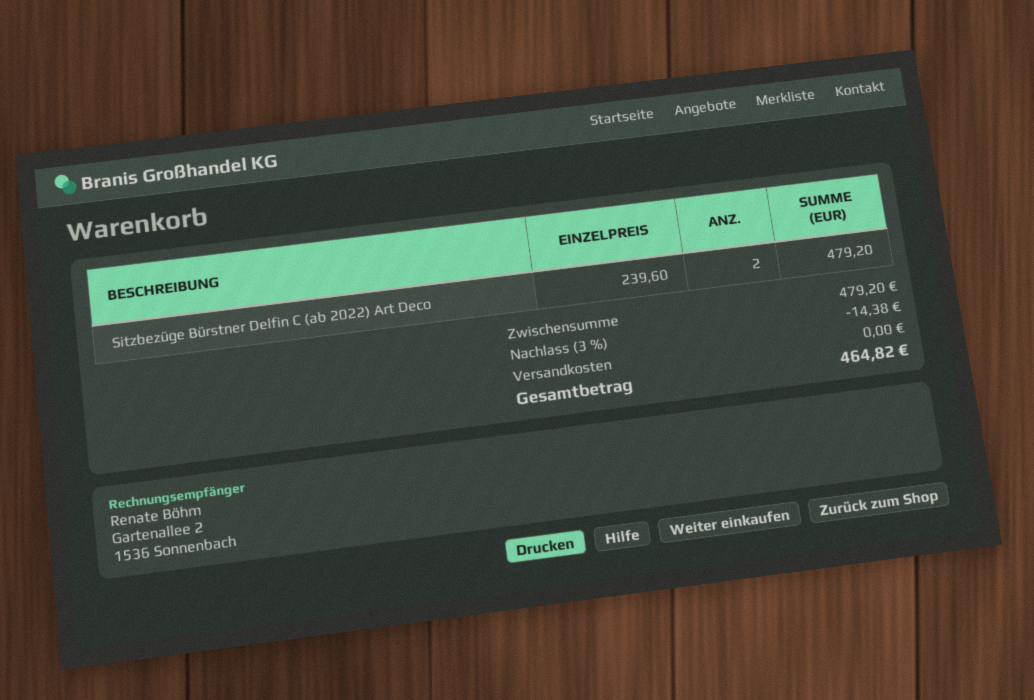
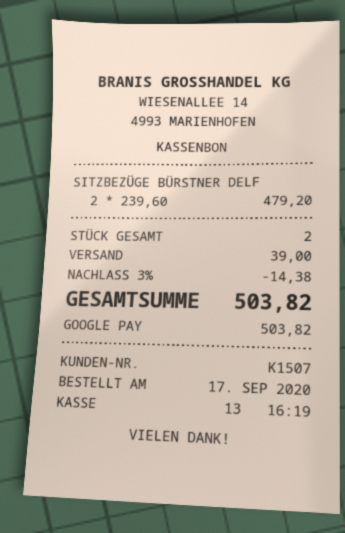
shipping: 0.00 -> 39.00
total: 464.82 -> 503.82

